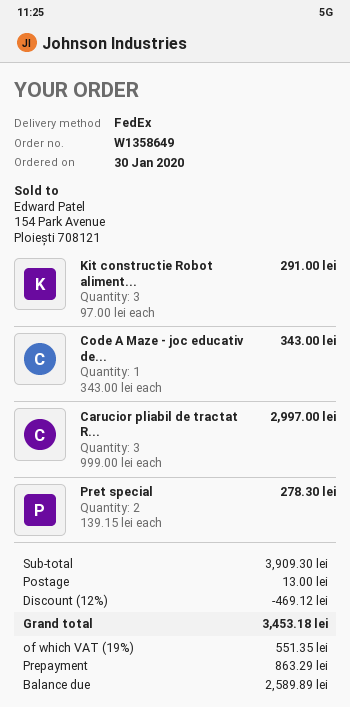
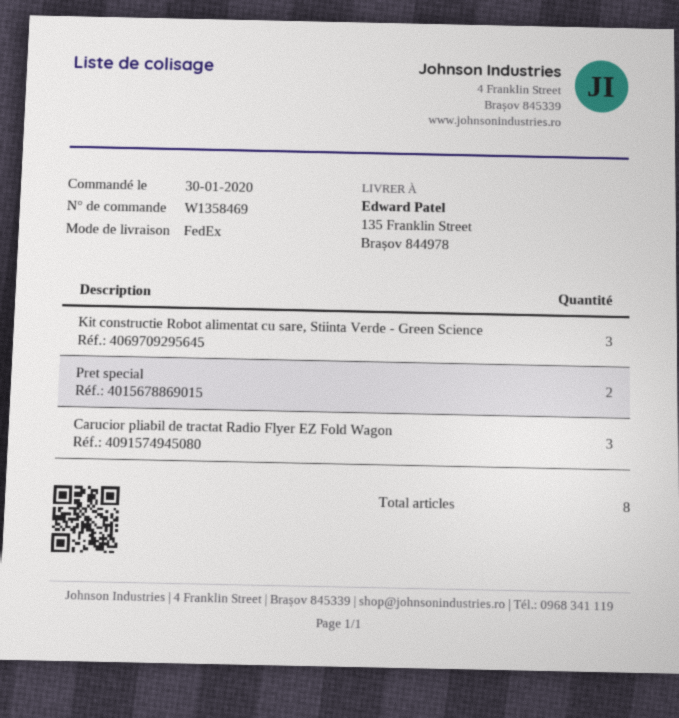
order number: W1358649 -> W1358469
Code A Maze - joc educativ de...: 1 -> none

